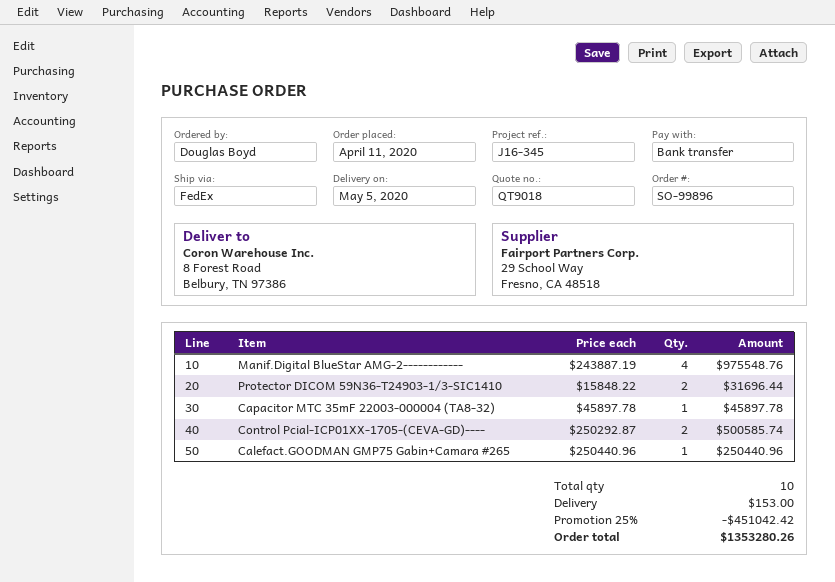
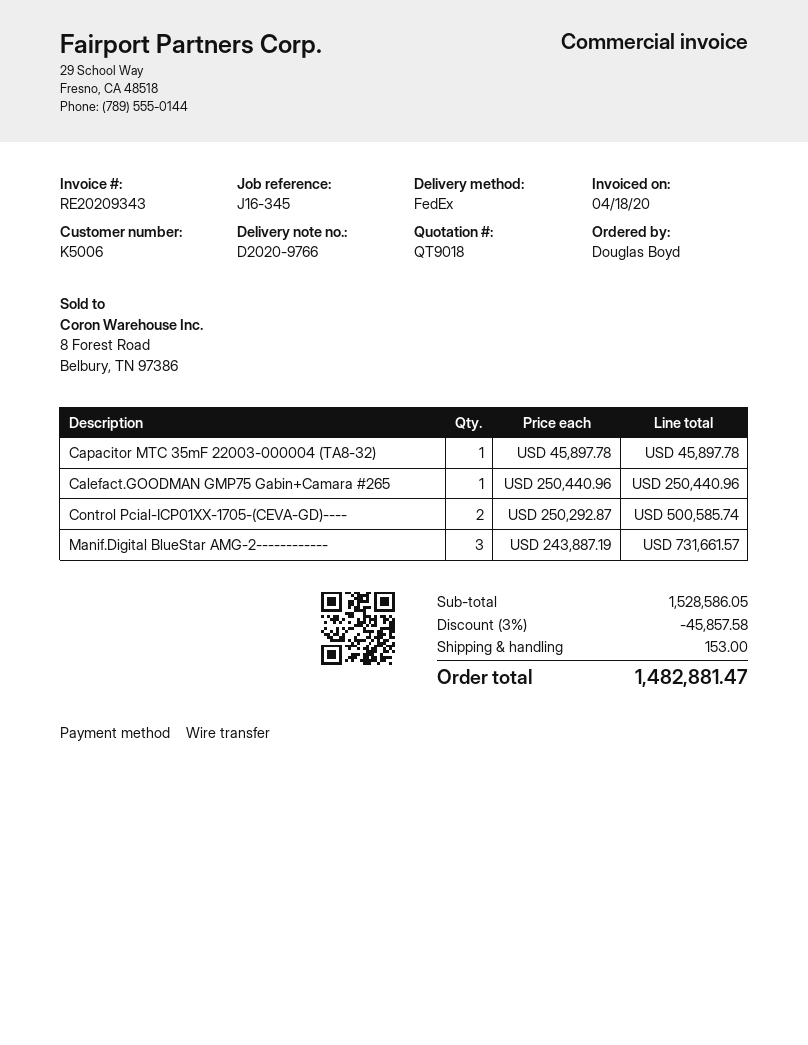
Manif.Digital BlueStar AMG-2------------: 4 x 243887.19 = 975548.76 -> 3 x 243887.19 = 731661.57
Protector DICOM 59N36-T24903-1/3-SIC1410: 2 x 15848.22 = 31696.44 -> none
discount: 25% = 451042.42 -> 3% = 45857.58
total: 1353280.26 -> 1482881.47

